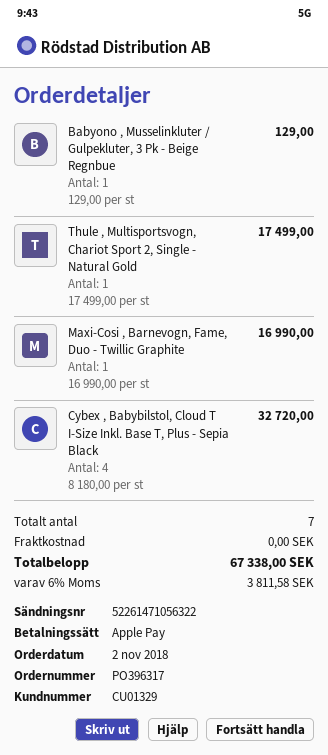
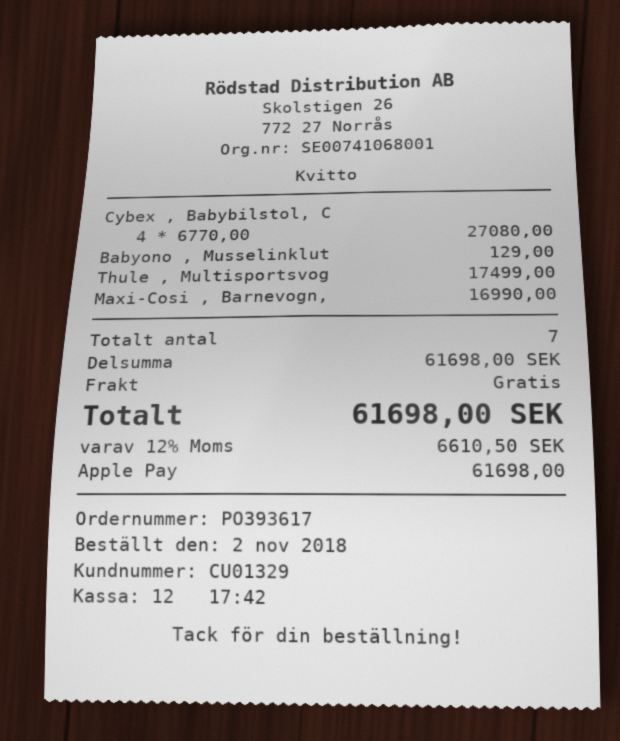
order number: PO396317 -> PO393617
Cybex , Babybilstol, Cloud T I-Size Inkl. Base T, Plus - Sepia Black: 4 x 8180.00 = 32720.00 -> 4 x 6770.00 = 27080.00
tax: 6% = 3811.58 -> 12% = 6610.50
total: 67338.00 -> 61698.00

